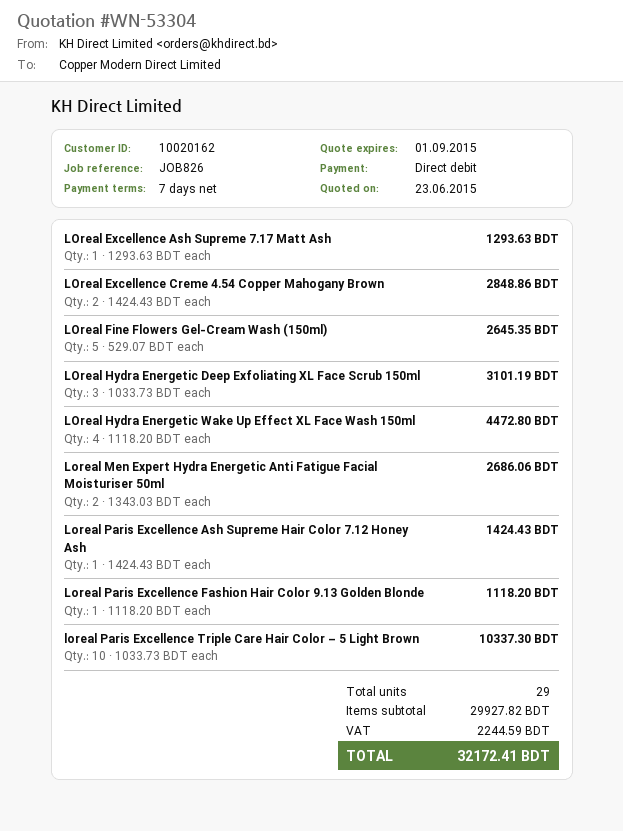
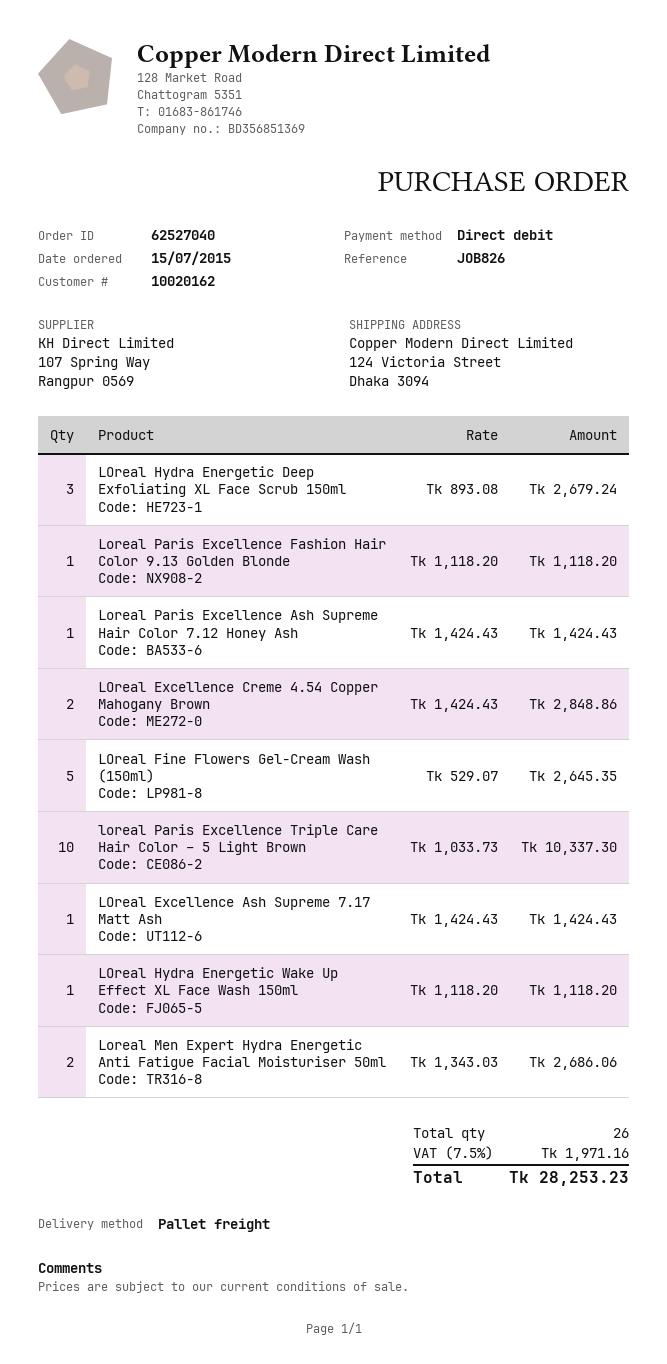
LOreal Excellence Ash Supreme 7.17 Matt Ash: 1 x 1293.63 = 1293.63 -> 1 x 1424.43 = 1424.43
LOreal Hydra Energetic Deep Exfoliating XL Face Scrub 150ml: 3 x 1033.73 = 3101.19 -> 3 x 893.08 = 2679.24
LOreal Hydra Energetic Wake Up Effect XL Face Wash 150ml: 4 x 1118.20 = 4472.80 -> 1 x 1118.20 = 1118.20
total quantity: 29 -> 26
tax: 2244.59 -> 1971.16
total: 32172.41 -> 28253.23

